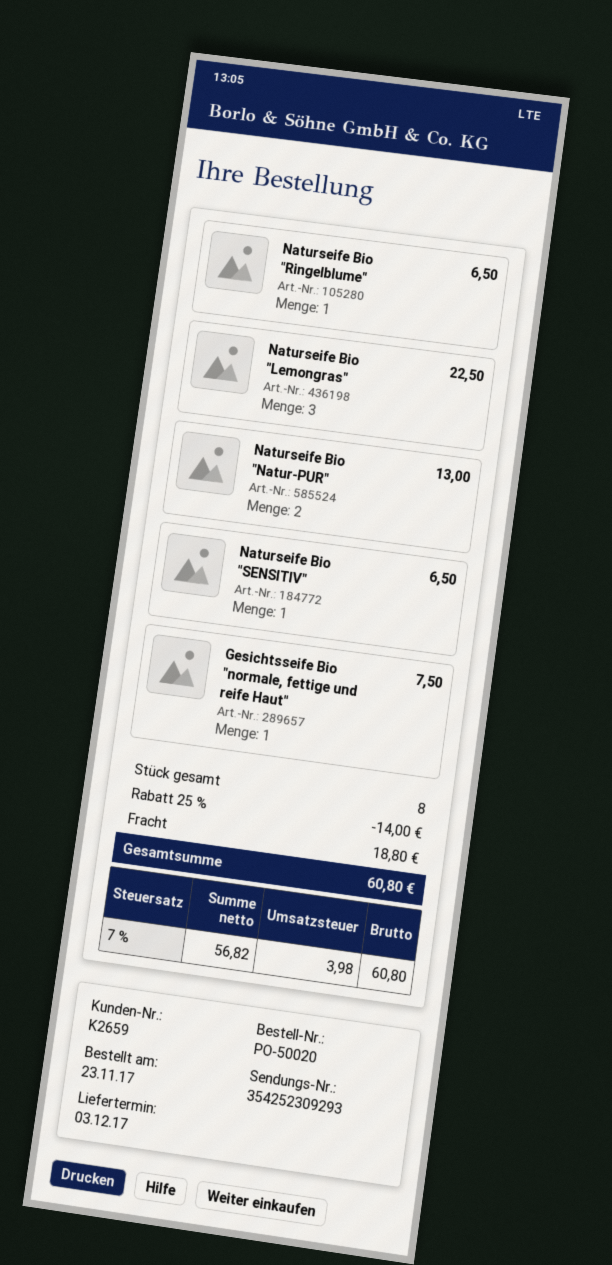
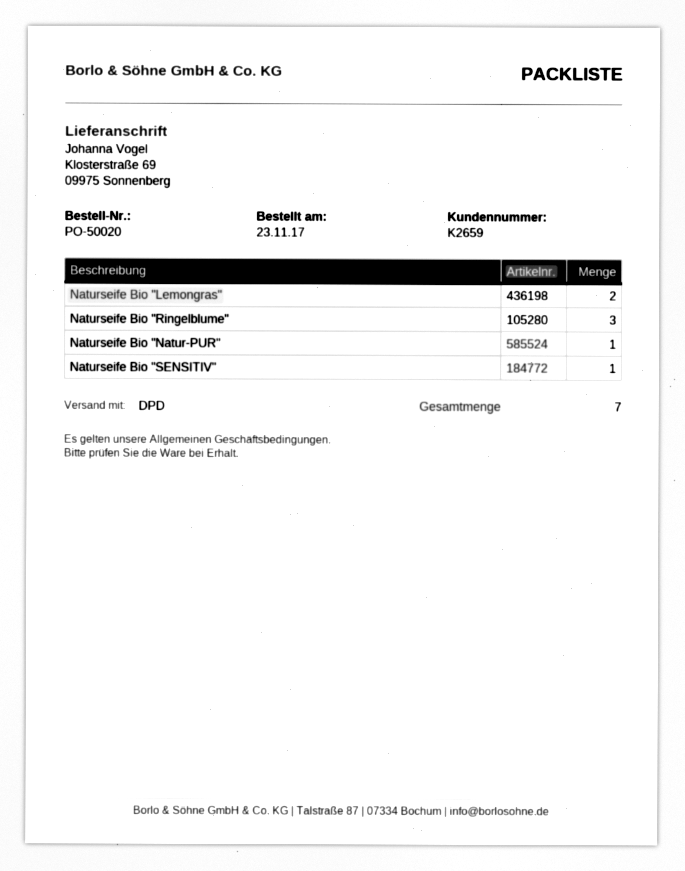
Naturseife Bio "Ringelblume": 1 -> 3
Naturseife Bio "Lemongras": 3 -> 2
Naturseife Bio "Natur-PUR": 2 -> 1
Gesichtsseife Bio "normale, fettige und reife Haut": 1 -> none
total quantity: 8 -> 7

